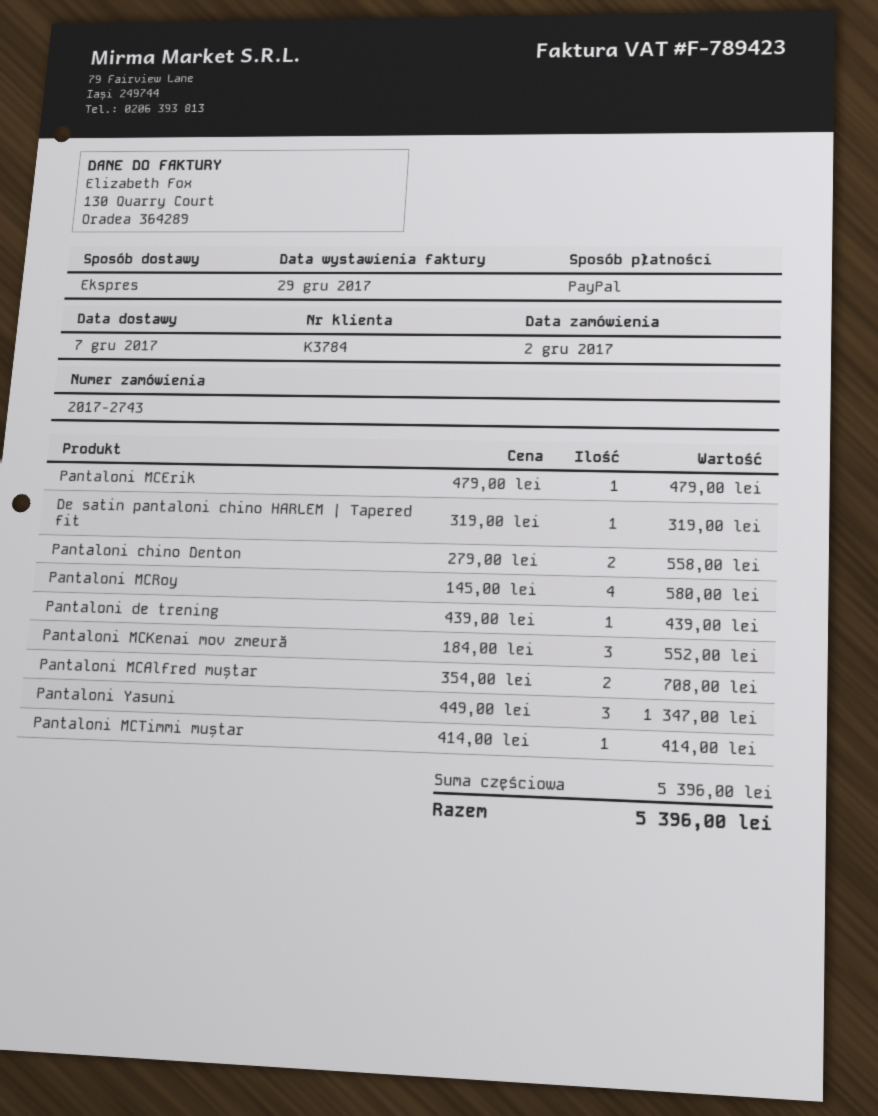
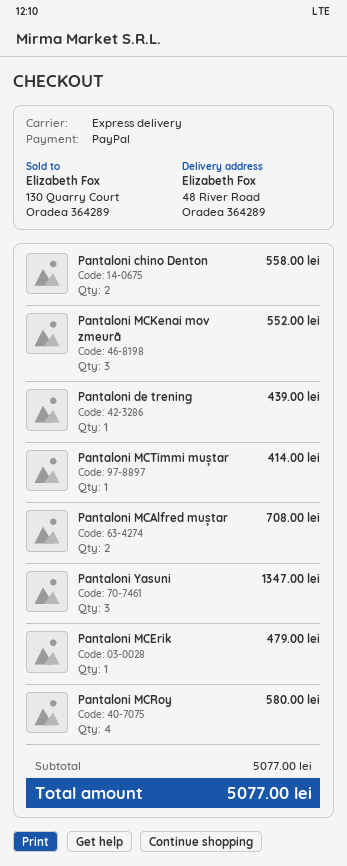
De satin pantaloni chino HARLEM | Tapered fit: 1 for 319.00 -> none
subtotal: 5396.00 -> 5077.00
total: 5396.00 -> 5077.00

